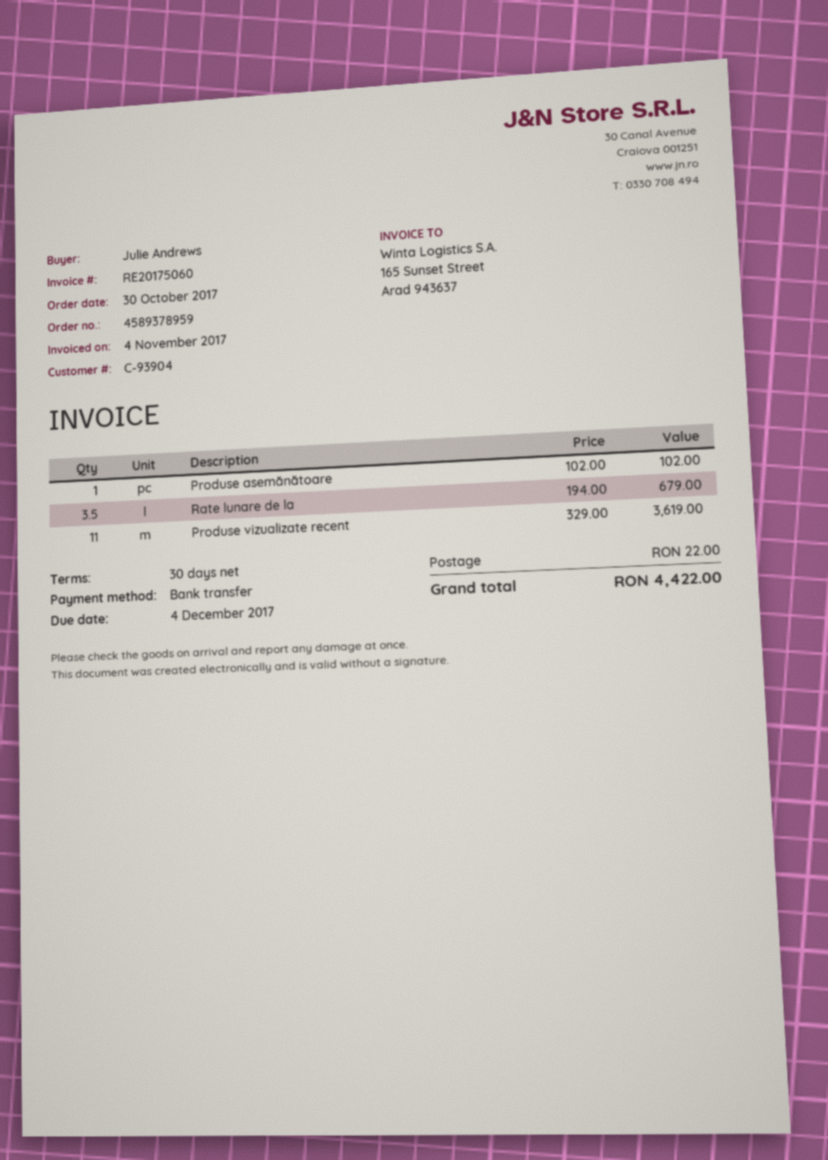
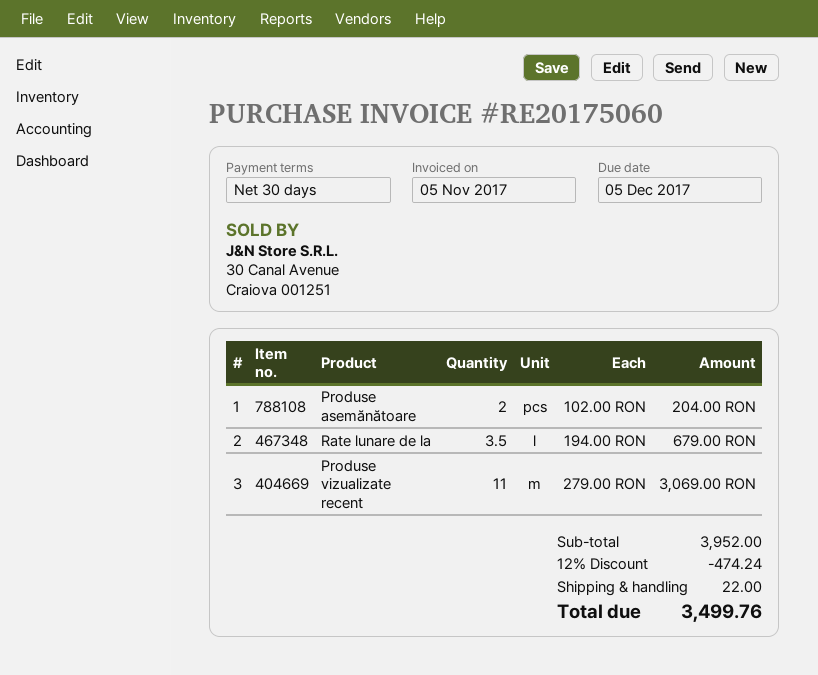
invoice date: 2017-11-04 -> 2017-11-05
due date: 2017-12-04 -> 2017-12-05
Produse asemănătoare: 1 x 102.00 = 102.00 -> 2 x 102.00 = 204.00
Produse vizualizate recent: 11 x 329.00 = 3619.00 -> 11 x 279.00 = 3069.00
discount: none -> 12% = 474.24
total: 4422.00 -> 3499.76

